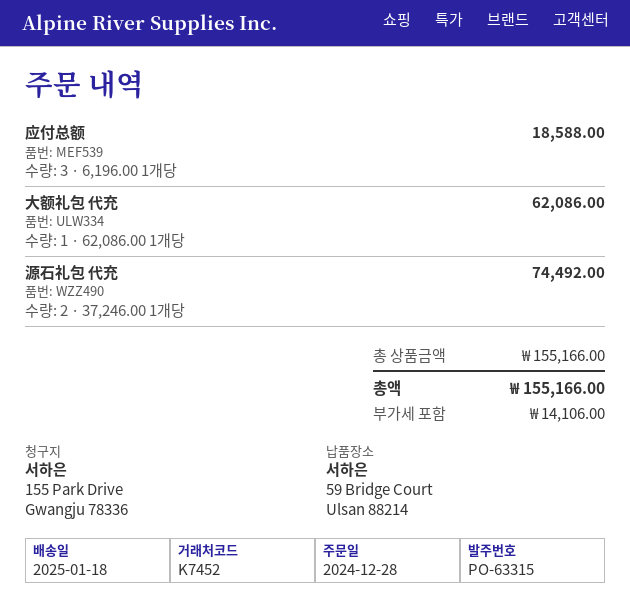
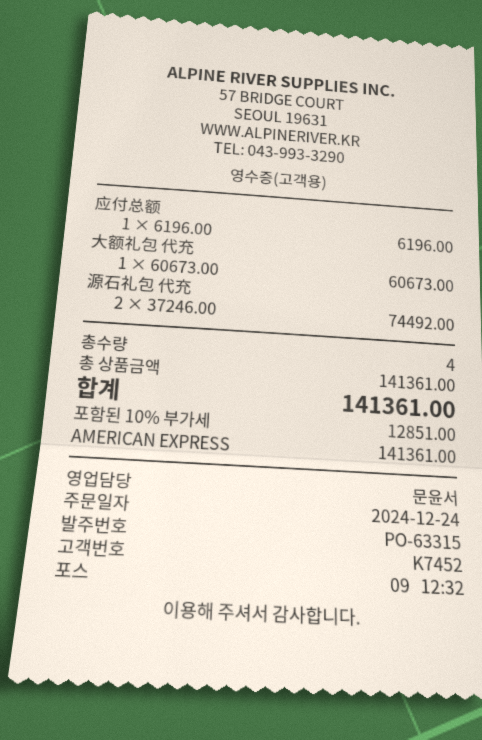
order date: 2024-12-28 -> 2024-12-24
应付总额: 3 x 6196.00 = 18588.00 -> 1 x 6196.00 = 6196.00
大额礼包 代充: 1 x 62086.00 = 62086.00 -> 1 x 60673.00 = 60673.00
subtotal: 155166.00 -> 141361.00
tax: 14106.00 -> 12851.00
total: 155166.00 -> 141361.00

